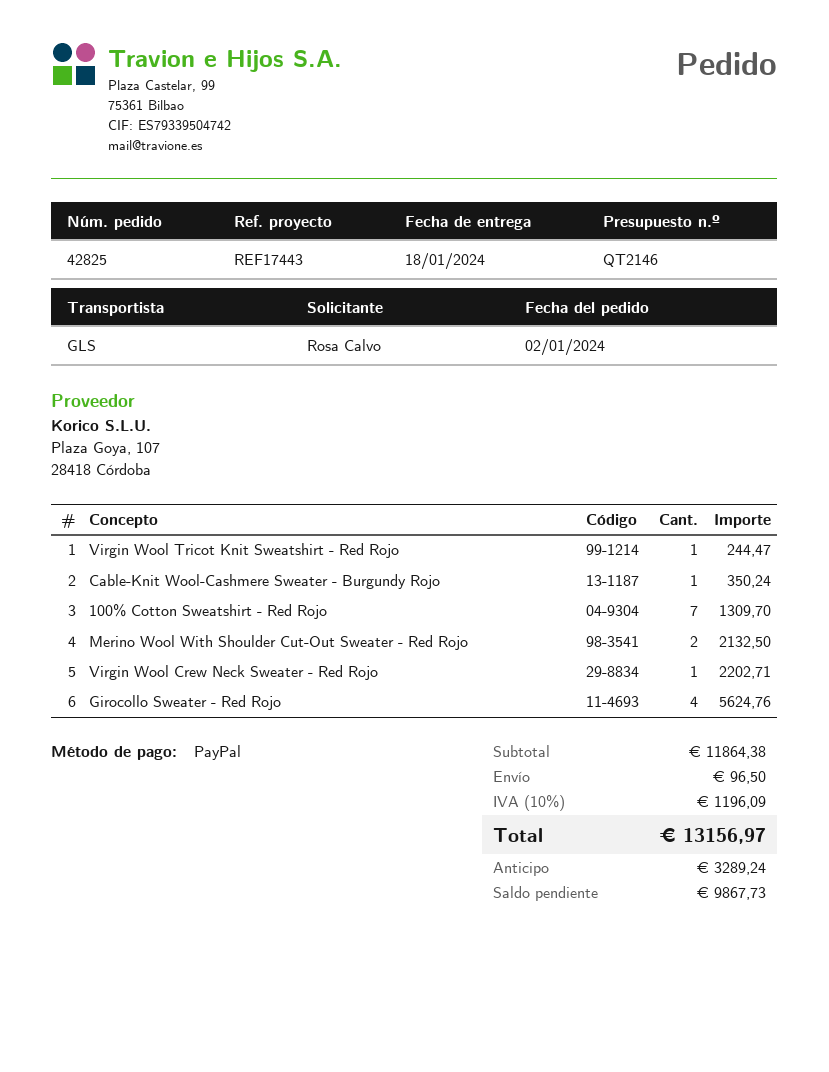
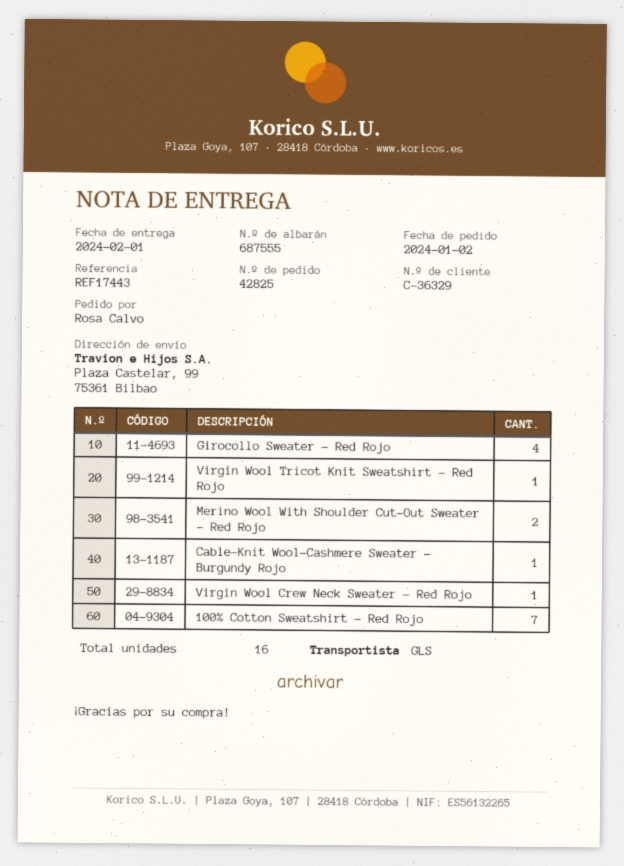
delivery date: 2024-01-18 -> 2024-02-01

